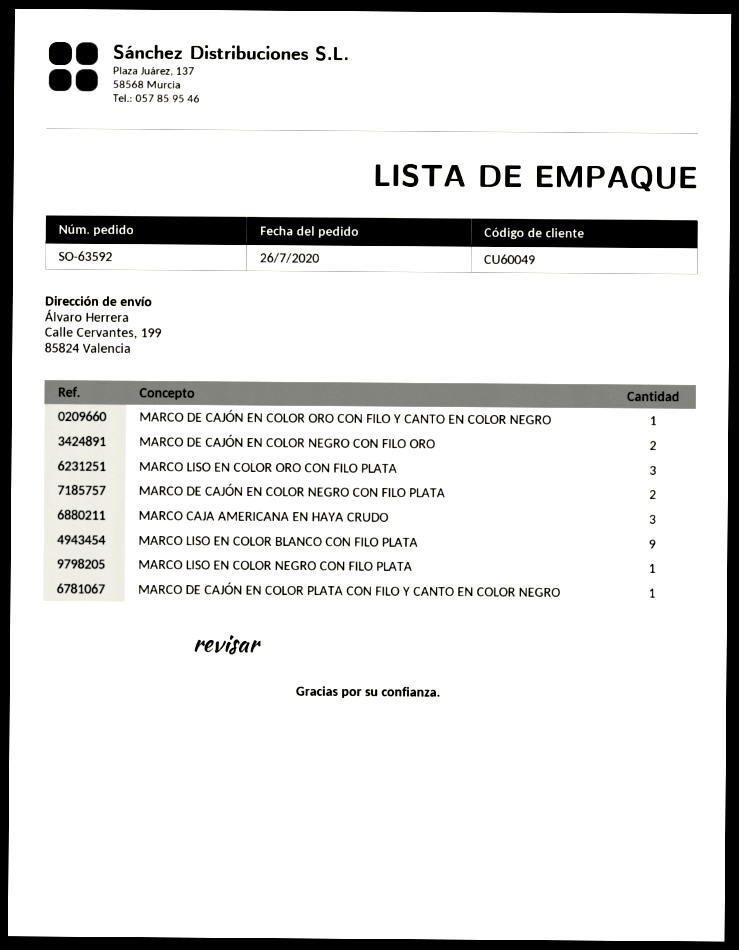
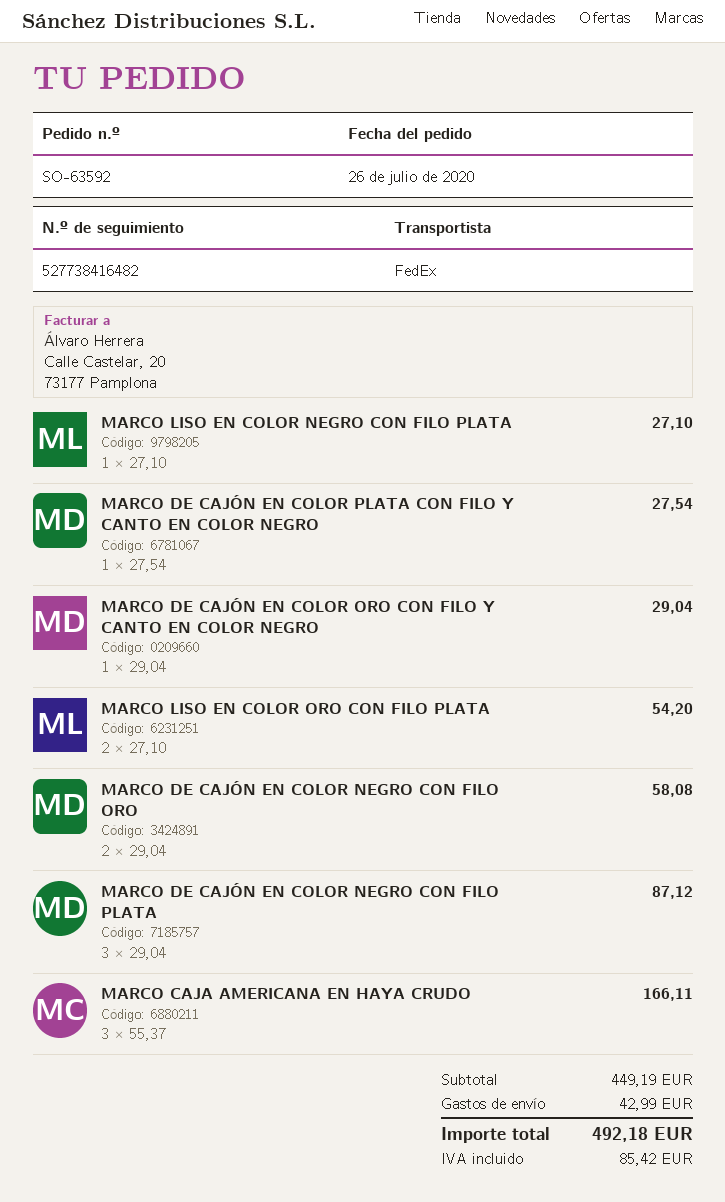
MARCO LISO EN COLOR ORO CON FILO PLATA: 3 -> 2
MARCO DE CAJÓN EN COLOR NEGRO CON FILO PLATA: 2 -> 3
MARCO LISO EN COLOR BLANCO CON FILO PLATA: 9 -> none

